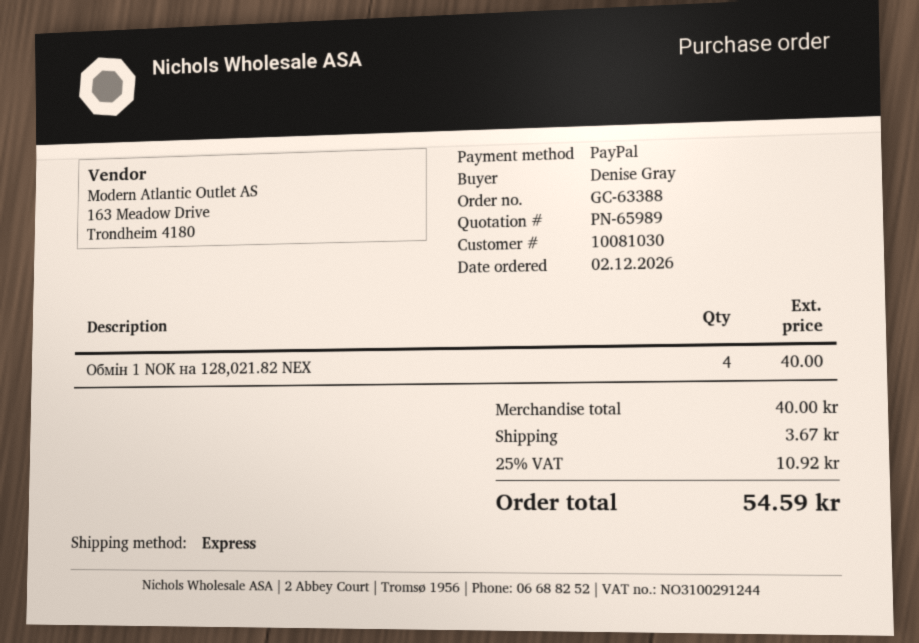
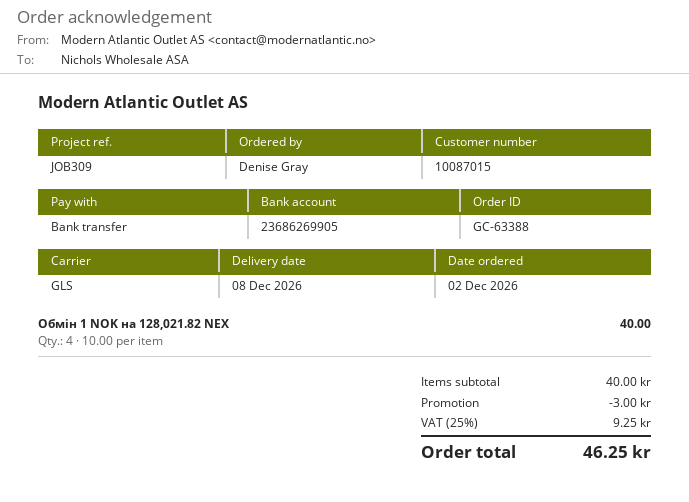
customer number: 10081030 -> 10087015
payment method: PayPal -> bank transfer
shipping method: express -> GLS
discount: none -> 3.00
shipping: 3.67 -> none
tax: 25% = 10.92 -> 25% = 9.25
total: 54.59 -> 46.25

